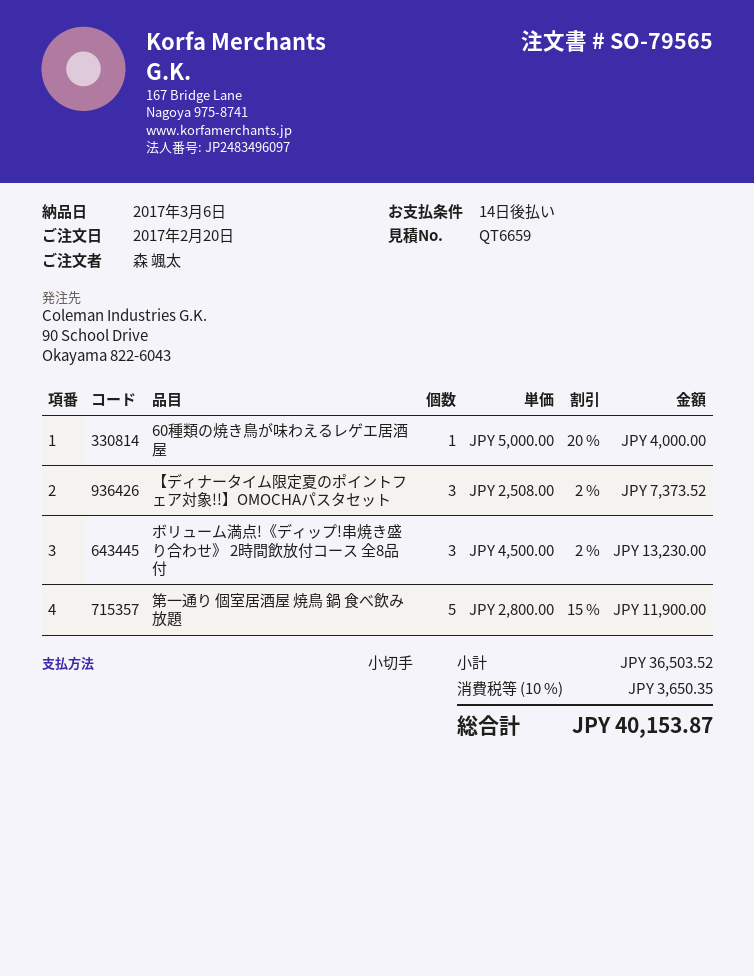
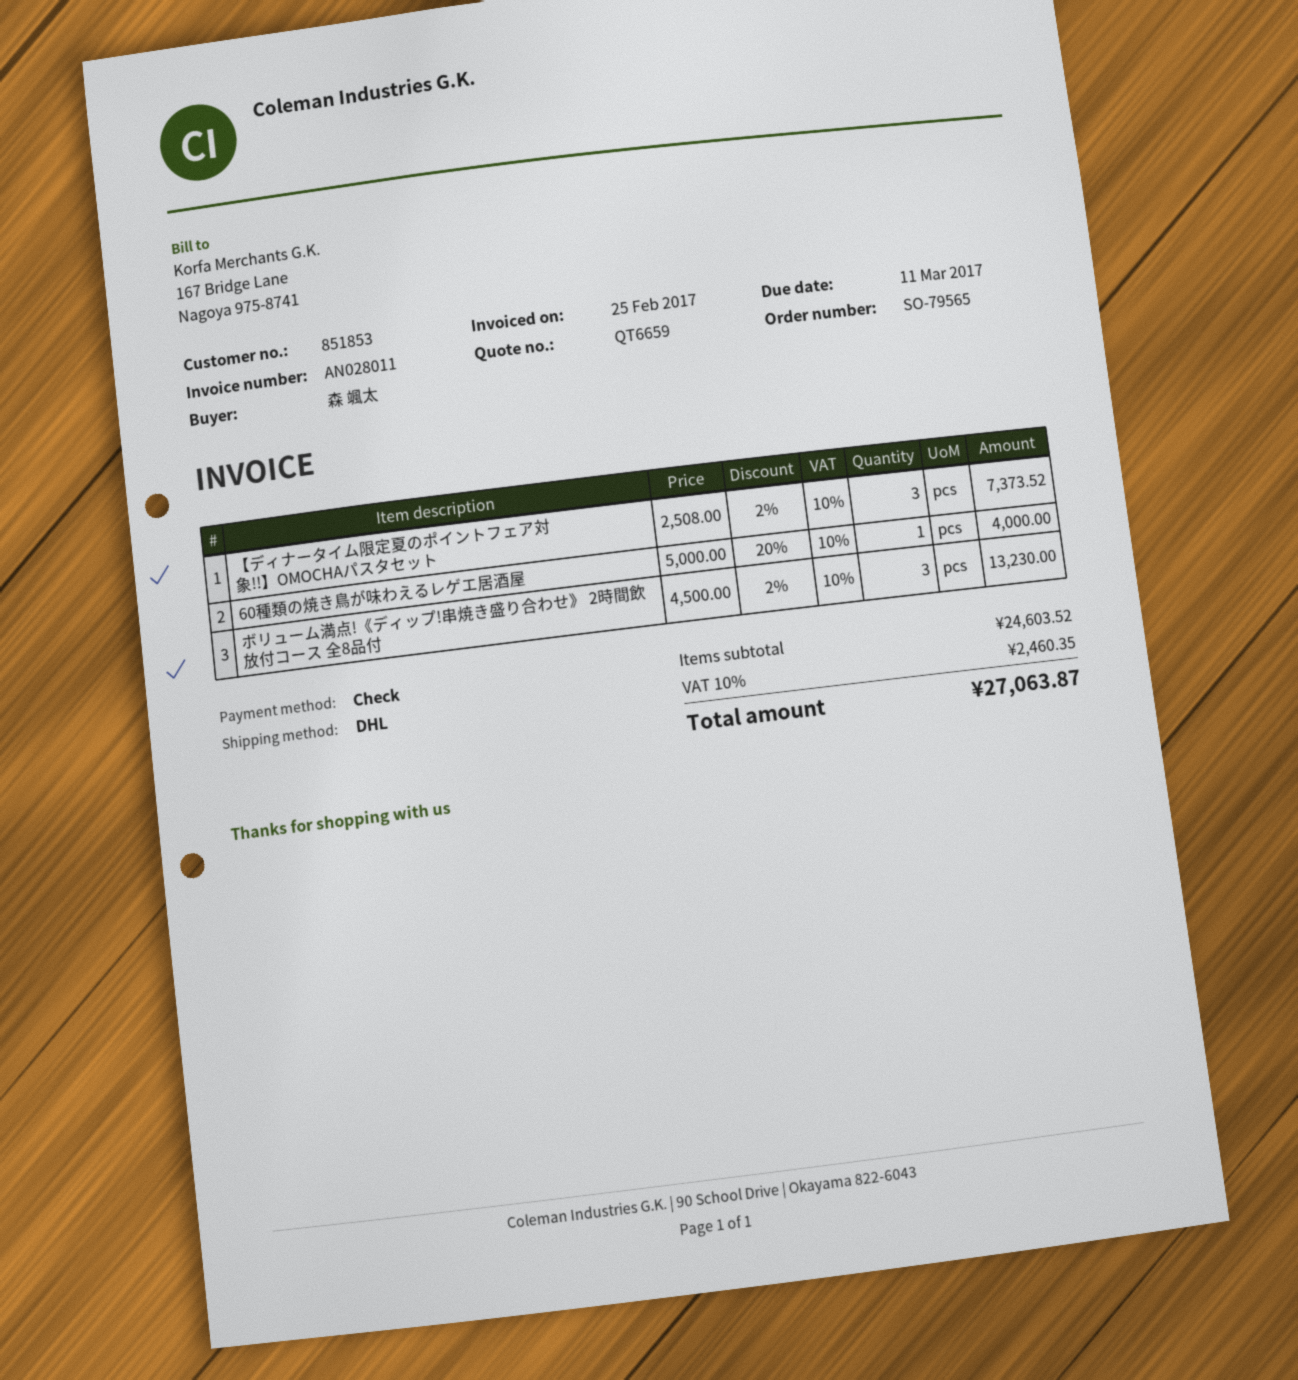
第一通り 個室居酒屋 焼鳥 鍋 食べ飲み放題: 5 x 2800.00 - 15% = 11900.00 -> none
subtotal: 36503.52 -> 24603.52
tax: 10% = 3650.35 -> 10% = 2460.35
total: 40153.87 -> 27063.87

